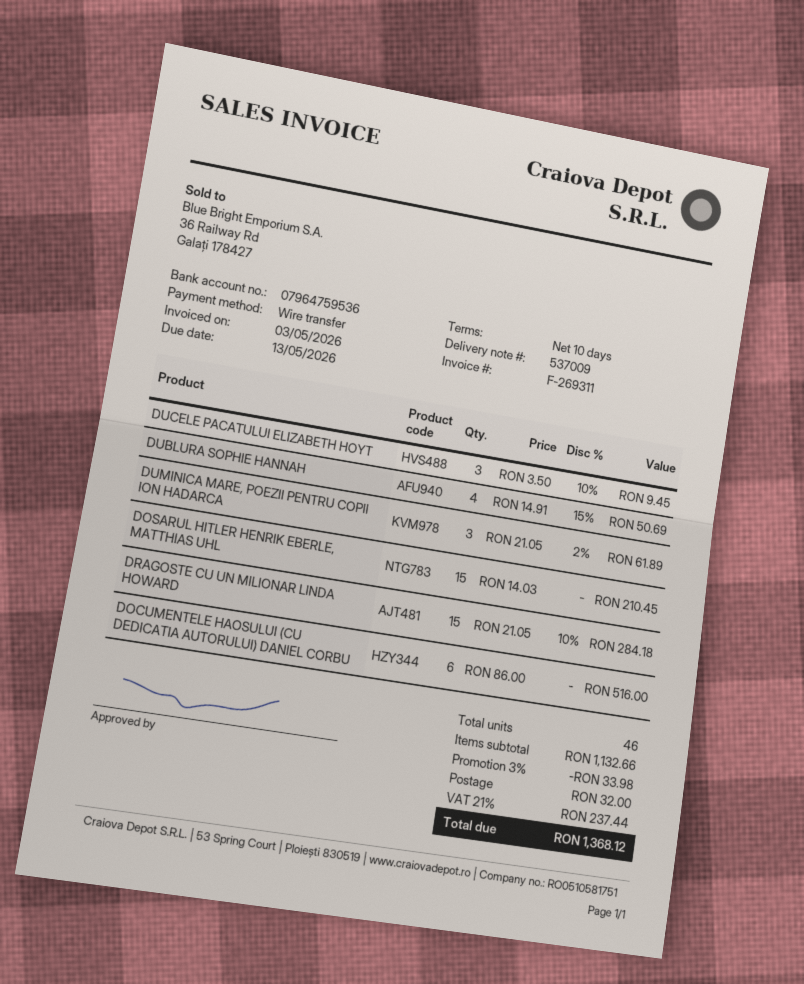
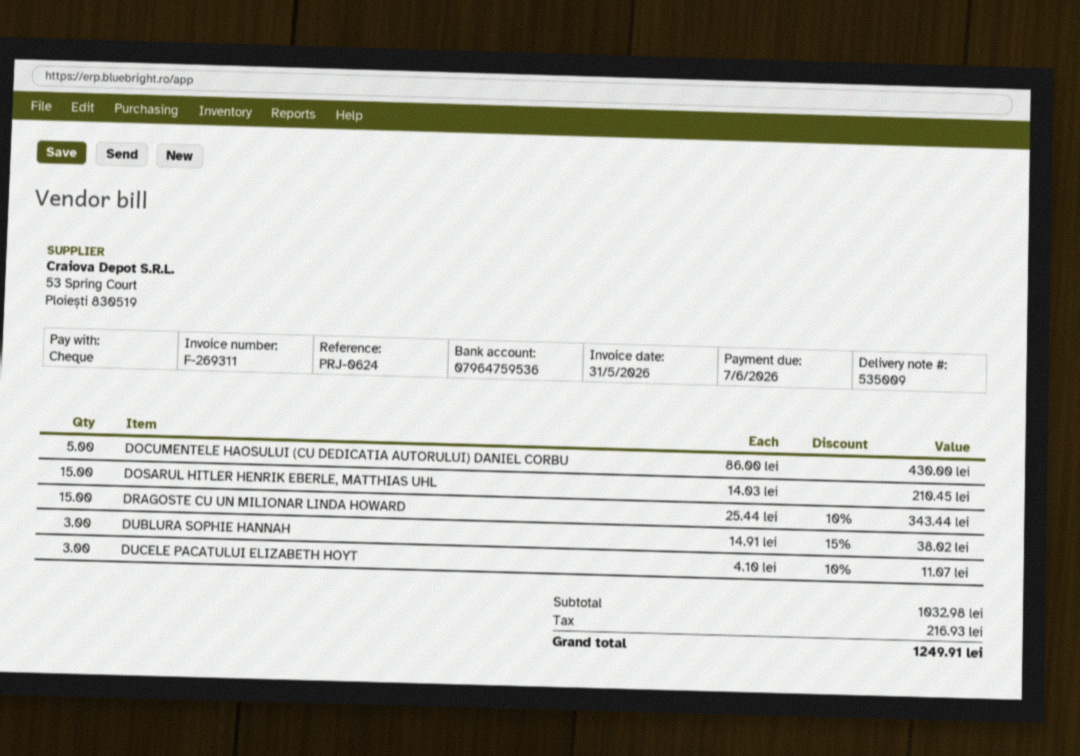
delivery note number: 537009 -> 535009
invoice date: 2026-05-03 -> 2026-05-31
due date: 2026-05-13 -> 2026-06-07
payment method: bank transfer -> cheque
DUCELE PACATULUI ELIZABETH HOYT: 3 x 3.50 - 10% = 9.45 -> 3 x 4.10 - 10% = 11.07
DUBLURA SOPHIE HANNAH: 4 x 14.91 - 15% = 50.69 -> 3 x 14.91 - 15% = 38.02
DUMINICA MARE, POEZII PENTRU COPII ION HADARCA: 3 x 21.05 - 2% = 61.89 -> none
DRAGOSTE CU UN MILIONAR LINDA HOWARD: 15 x 21.05 - 10% = 284.18 -> 15 x 25.44 - 10% = 343.44
DOCUMENTELE HAOSULUI (CU DEDICATIA AUTORULUI) DANIEL CORBU: 6 x 86.00 = 516.00 -> 5 x 86.00 = 430.00
subtotal: 1132.66 -> 1032.98
discount: 3% = 33.98 -> none
shipping: 32.00 -> none
tax: 237.44 -> 216.93
total: 1368.12 -> 1249.91

